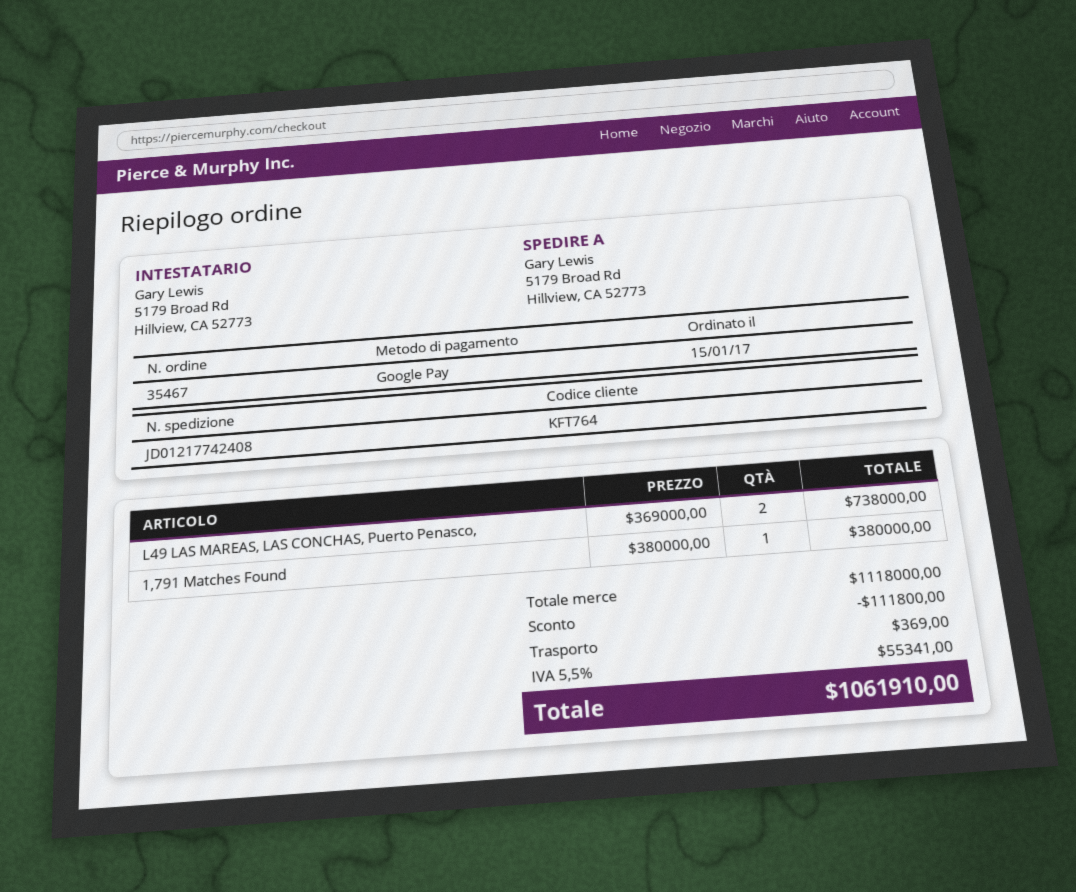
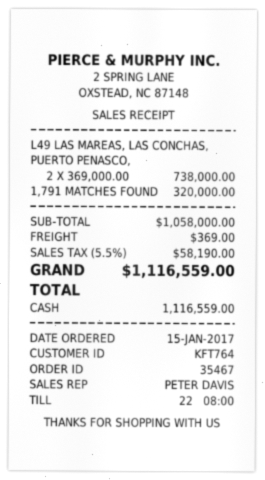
payment method: Google Pay -> cash
1,791 Matches Found: 1 x 380000.00 = 380000.00 -> 1 x 320000.00 = 320000.00
subtotal: 1118000.00 -> 1058000.00
discount: 111800.00 -> none
tax: 5.5% = 55341.00 -> 5.5% = 58190.00
total: 1061910.00 -> 1116559.00

